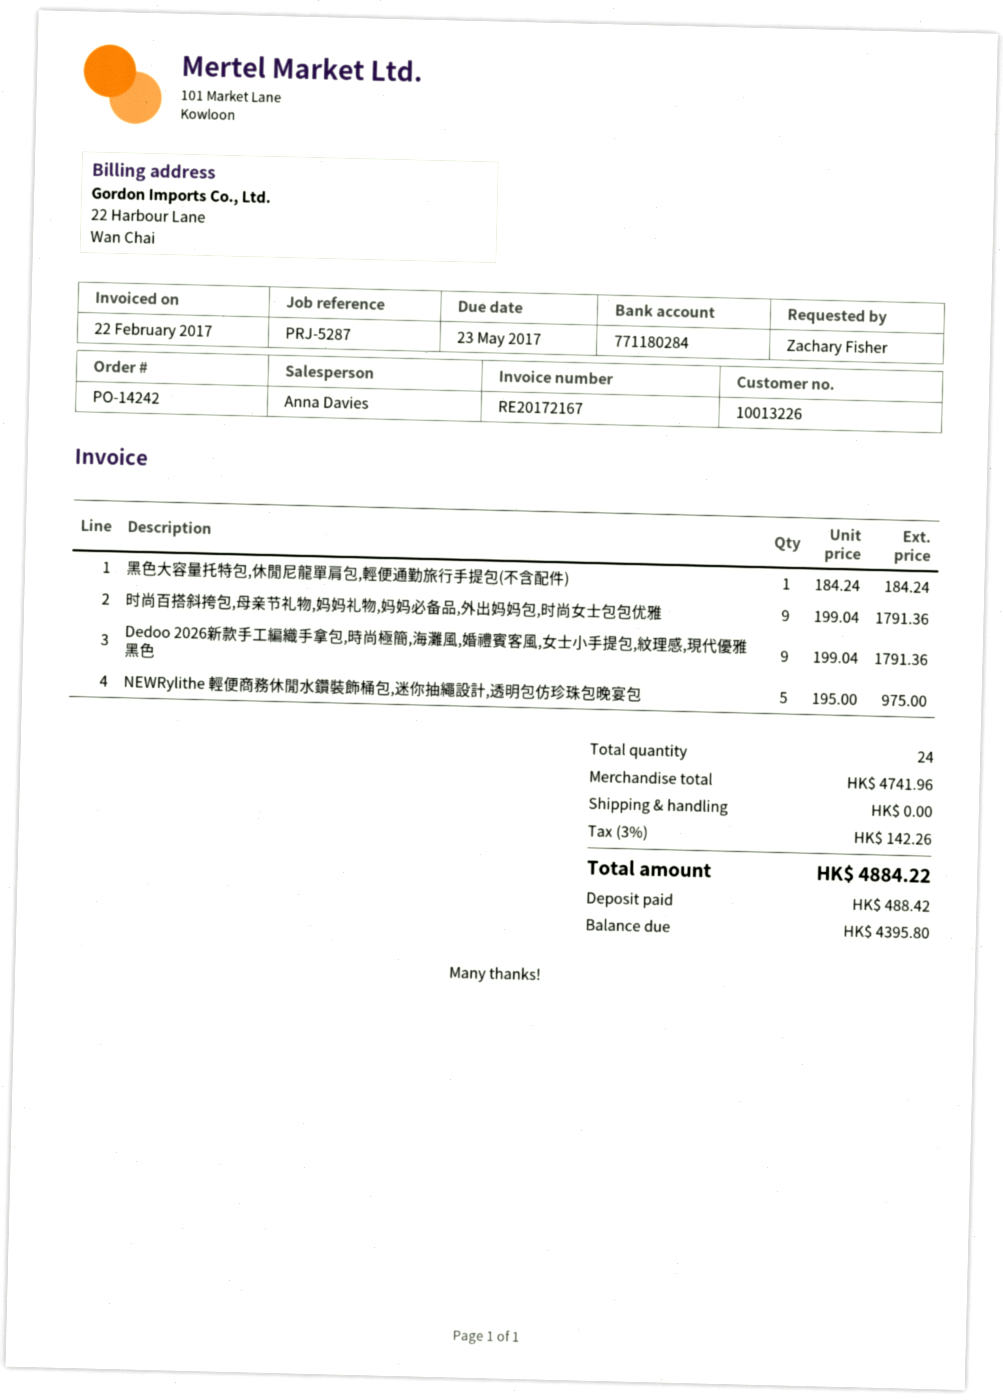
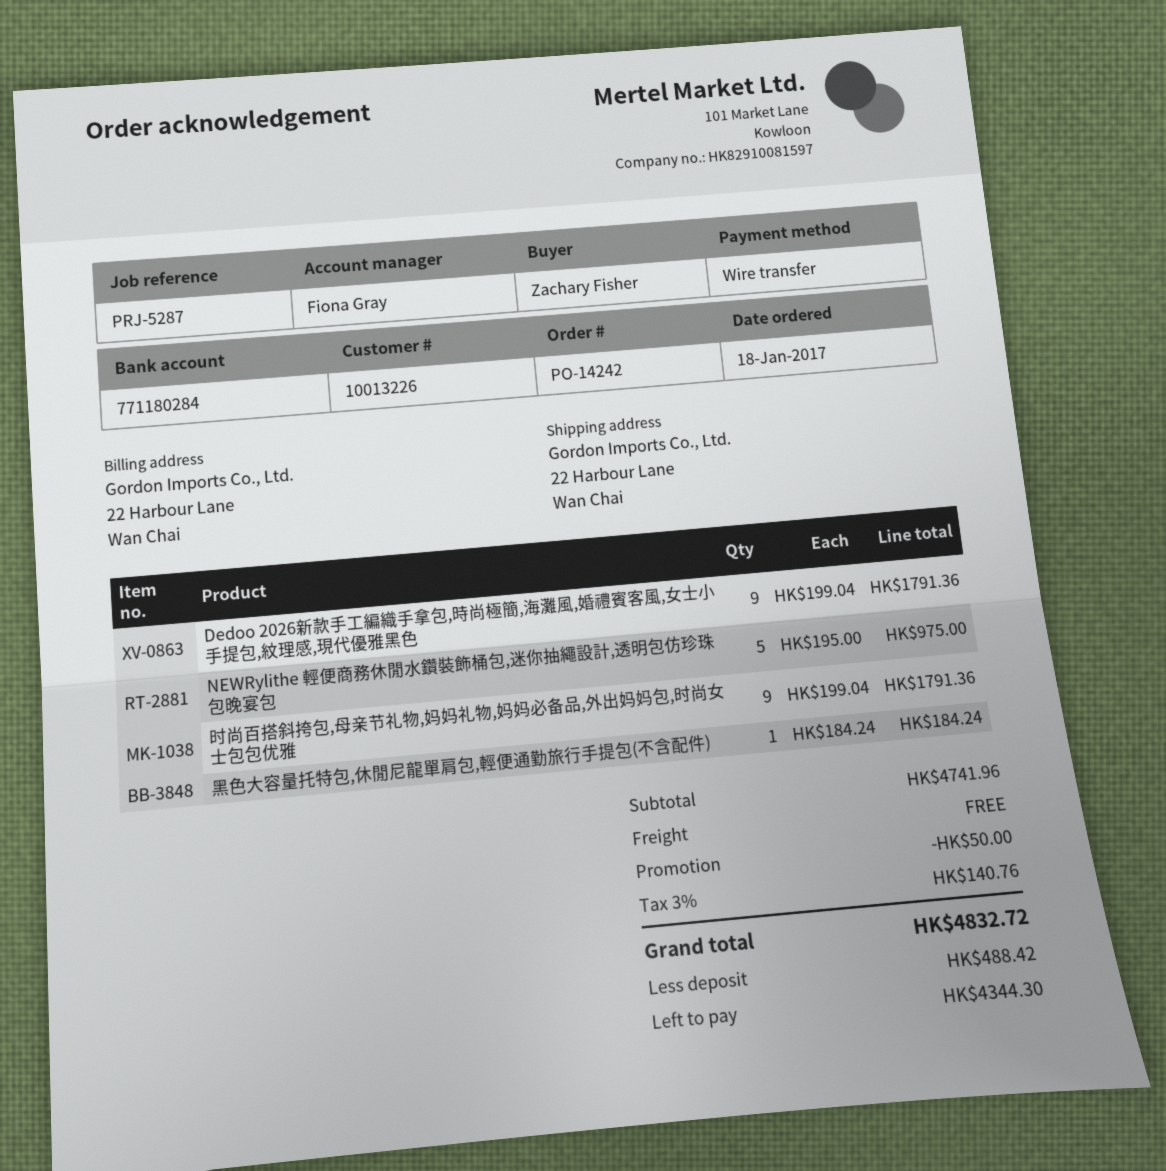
sales rep: Anna Davies -> Fiona Gray
discount: none -> 50.00
tax: 3% = 142.26 -> 3% = 140.76
total: 4884.22 -> 4832.72
balance: 4395.80 -> 4344.30

